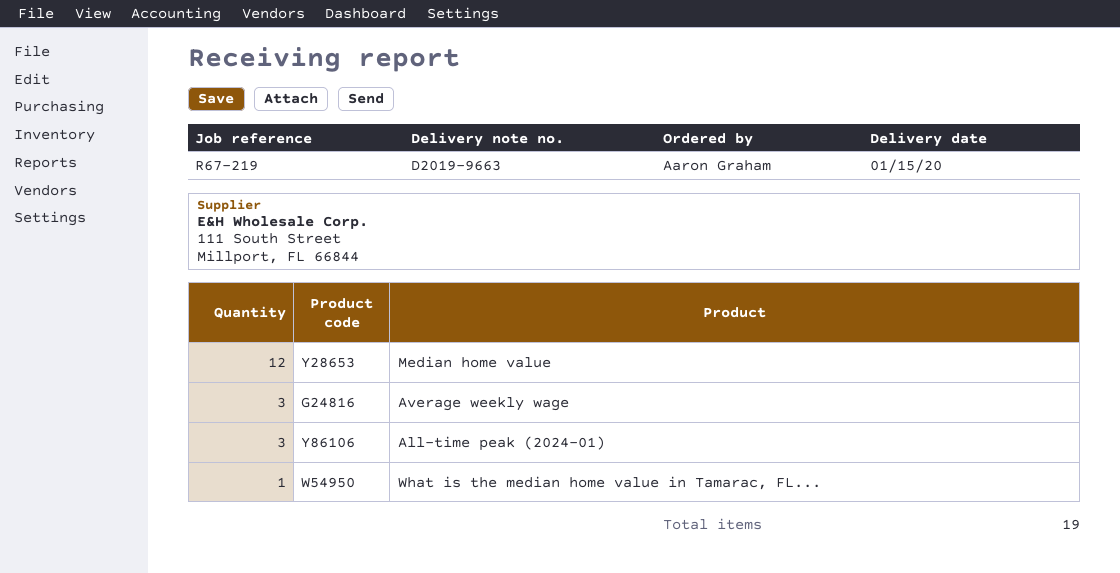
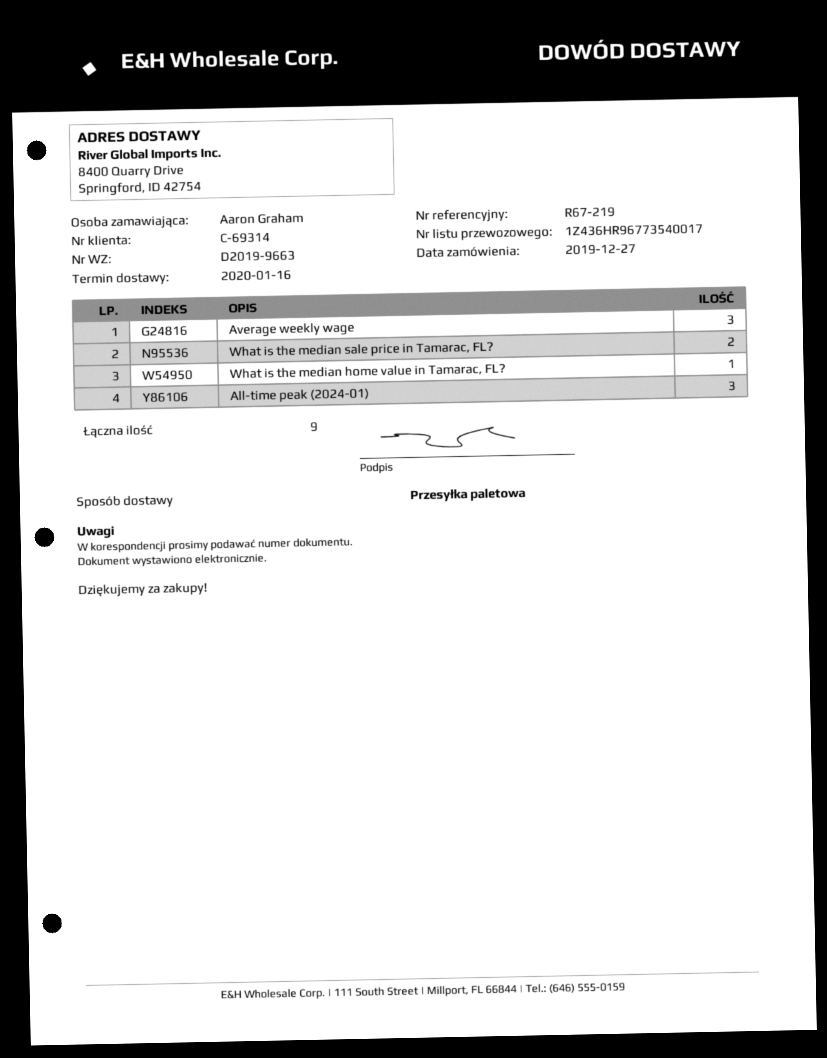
delivery date: 2020-01-15 -> 2020-01-16
Median home value: 12 -> none
What is the median sale price in Tamarac, FL?: none -> 2
total quantity: 19 -> 9

